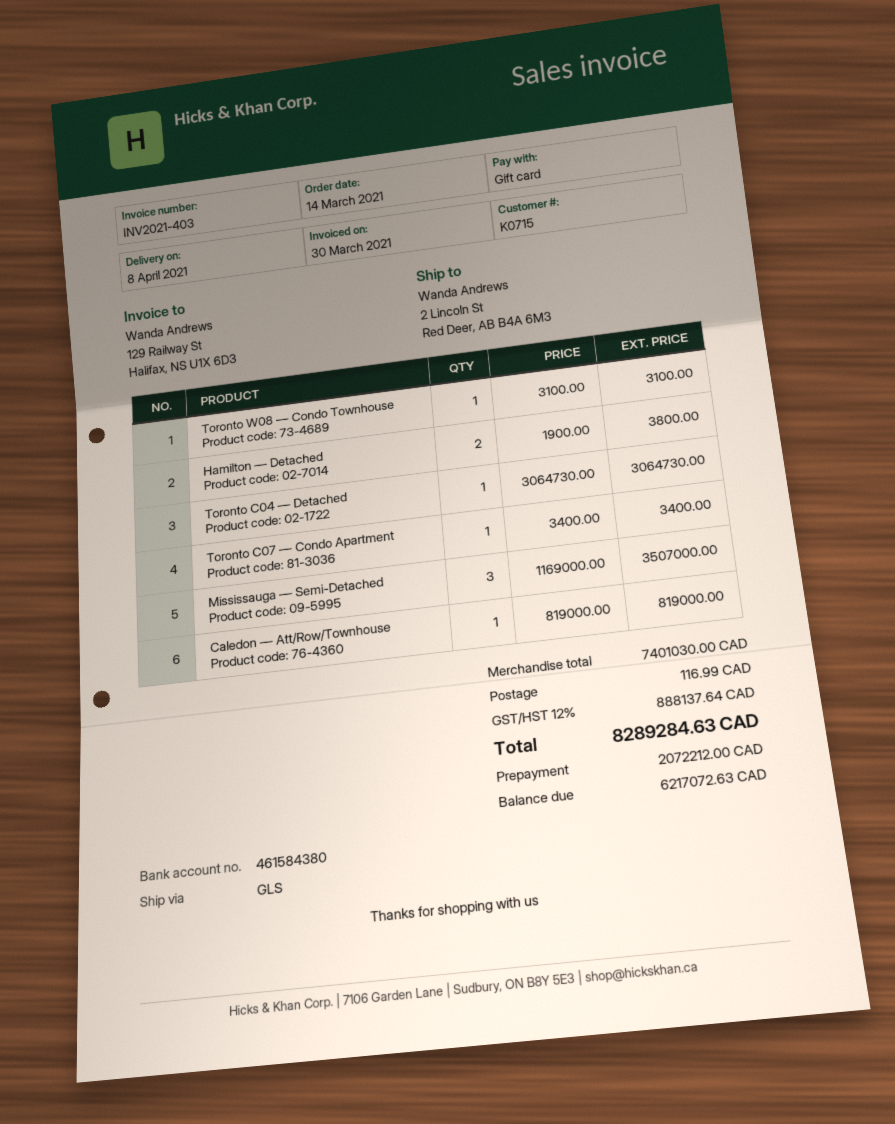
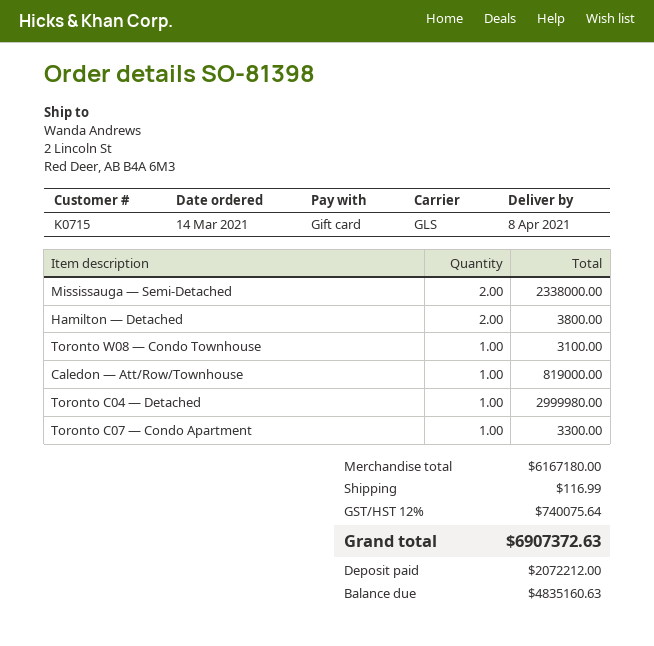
Toronto C04 — Detached: 1 for 3064730.00 -> 1 for 2999980.00
Toronto C07 — Condo Apartment: 1 for 3400.00 -> 1 for 3300.00
Mississauga — Semi-Detached: 3 for 3507000.00 -> 2 for 2338000.00
subtotal: 7401030.00 -> 6167180.00
tax: 12% = 888137.64 -> 12% = 740075.64
total: 8289284.63 -> 6907372.63
balance: 6217072.63 -> 4835160.63

